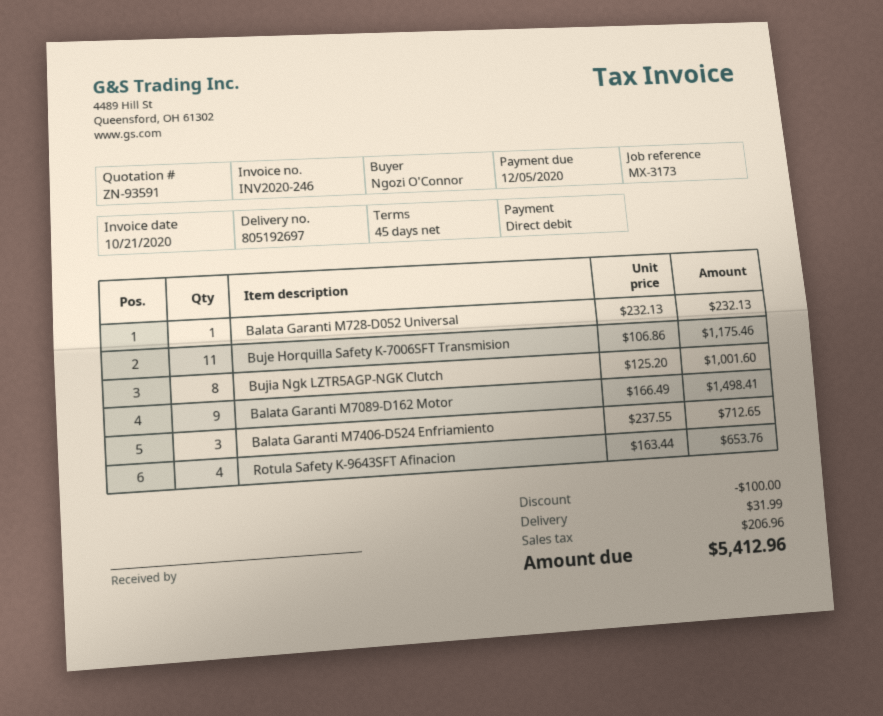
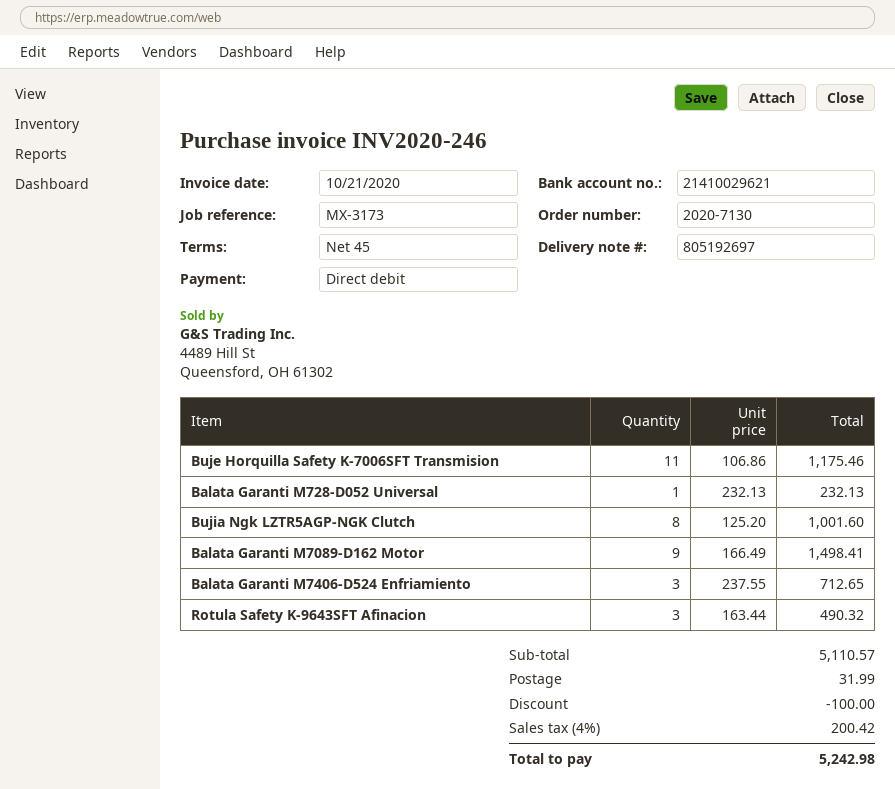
Rotula Safety K-9643SFT Afinacion: 4 x 163.44 = 653.76 -> 3 x 163.44 = 490.32
tax: 206.96 -> 200.42
total: 5412.96 -> 5242.98

